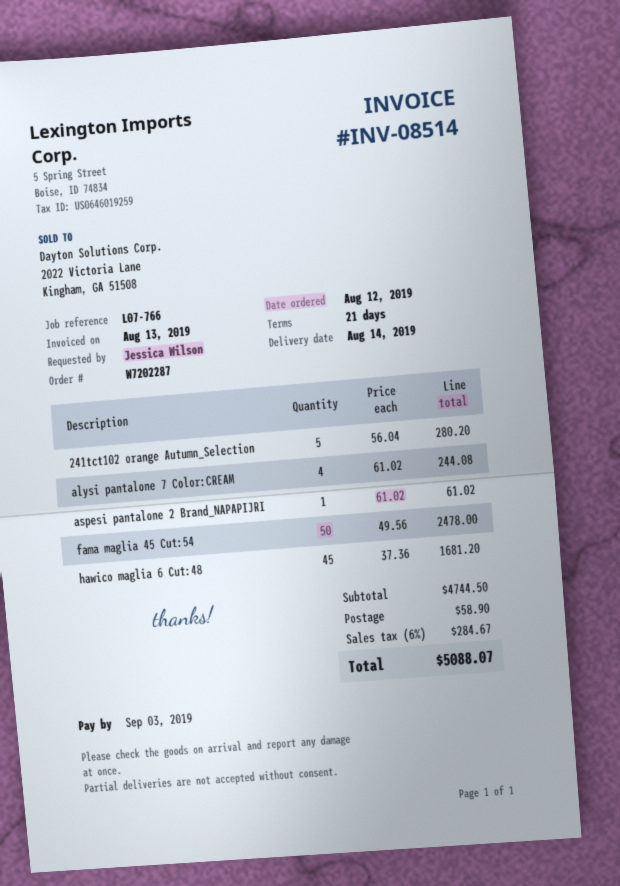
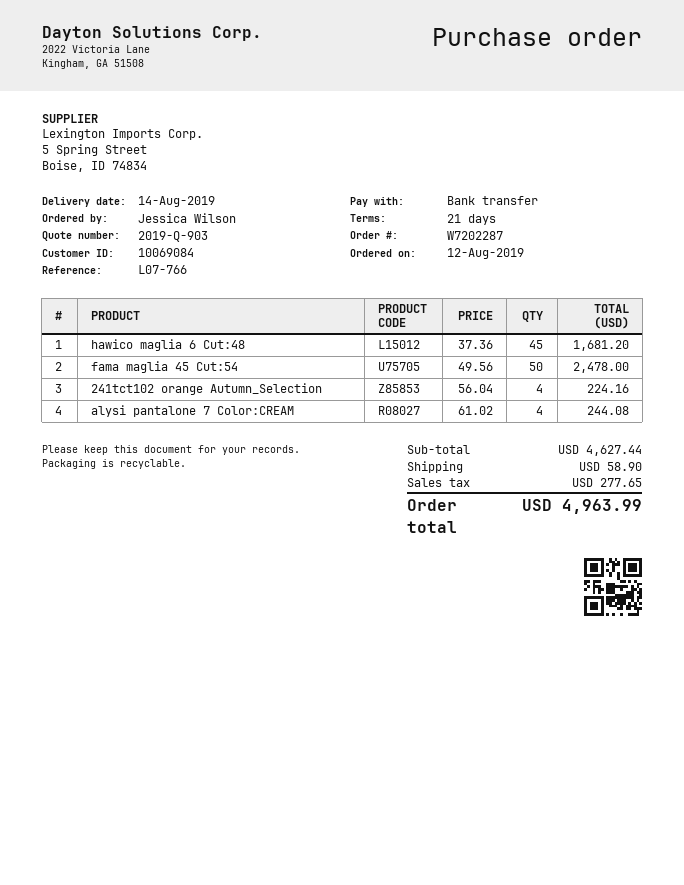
241tct102 orange Autumn_Selection: 5 x 56.04 = 280.20 -> 4 x 56.04 = 224.16
aspesi pantalone 2 Brand_NAPAPIJRI: 1 x 61.02 = 61.02 -> none
subtotal: 4744.50 -> 4627.44
tax: 284.67 -> 277.65
total: 5088.07 -> 4963.99

